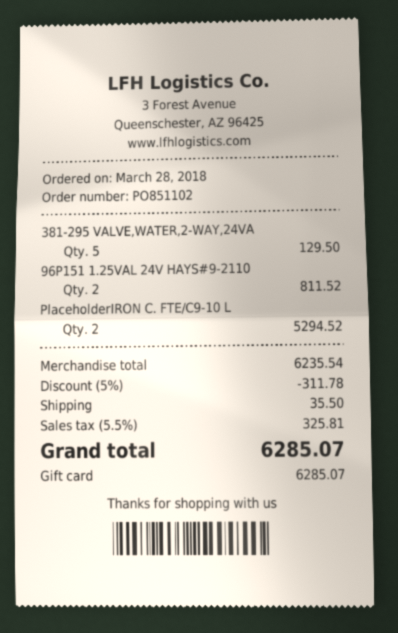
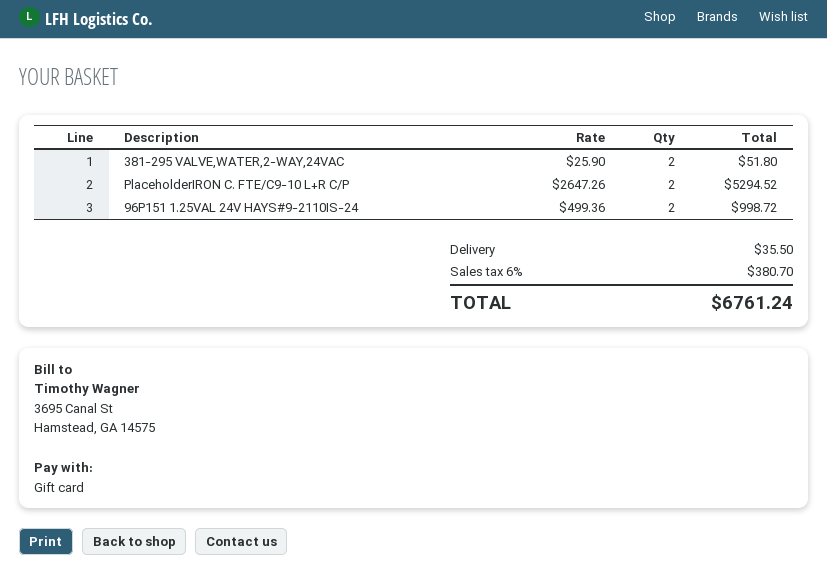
381-295 VALVE,WATER,2-WAY,24VA: 5 for 129.50 -> 2 for 51.80
96P151 1.25VAL 24V HAYS#9-2110: 2 for 811.52 -> 2 for 998.72
discount: 5% = 311.78 -> none
tax: 5.5% = 325.81 -> 6% = 380.70
total: 6285.07 -> 6761.24

